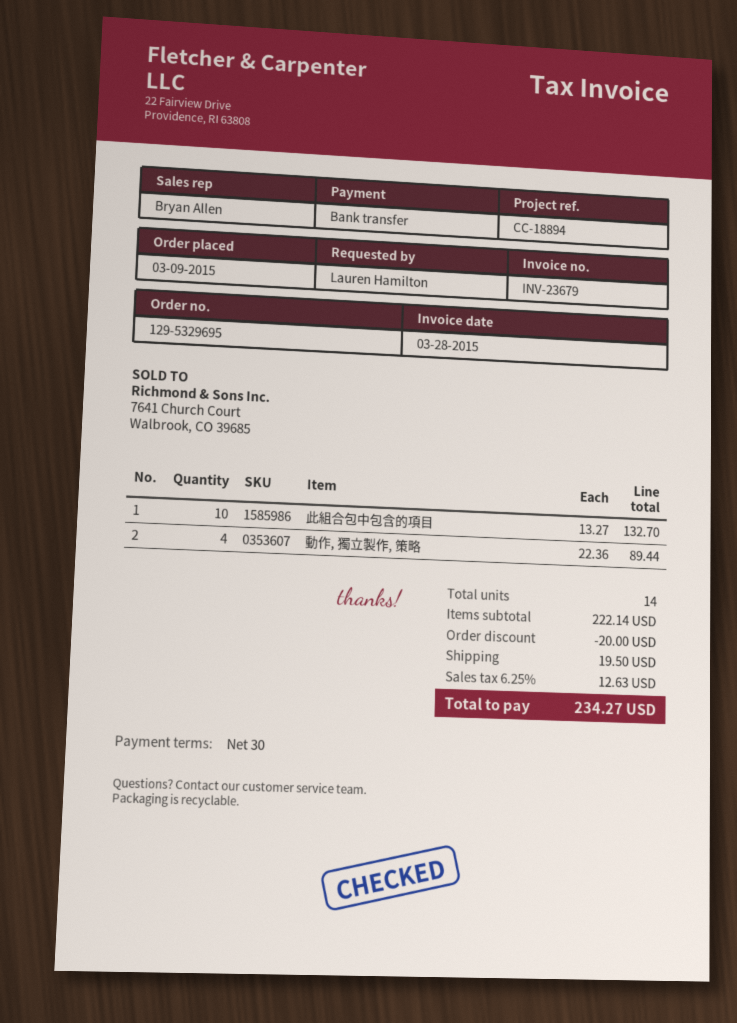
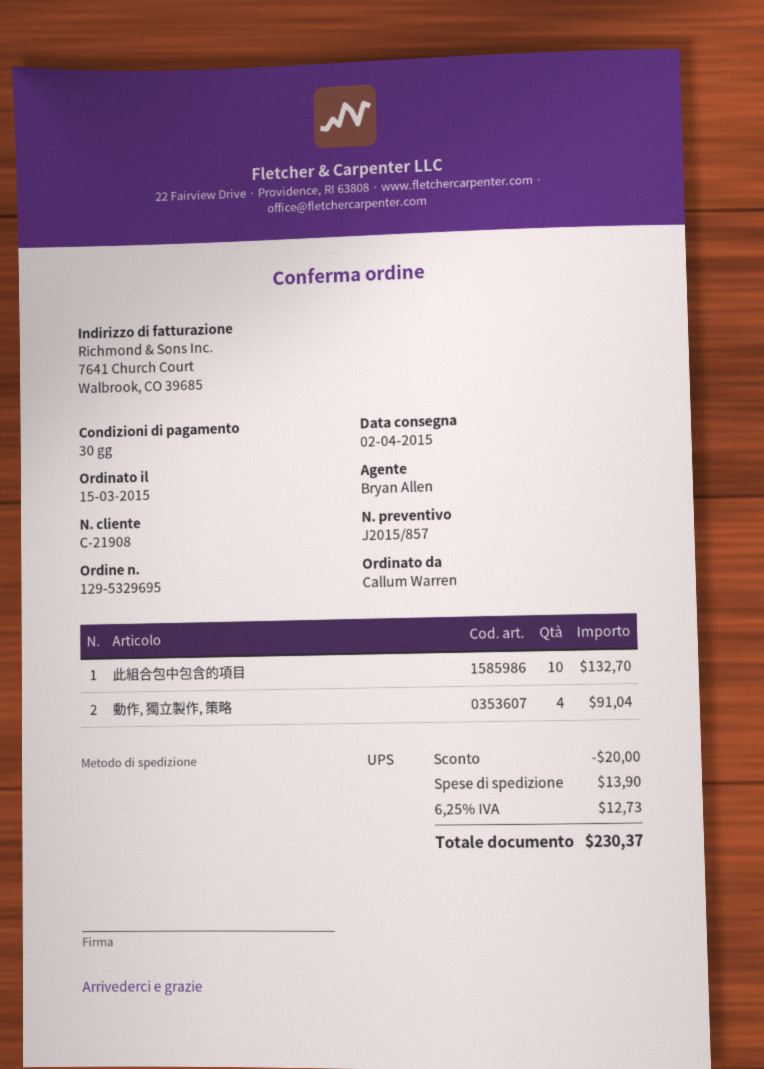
order date: 2015-03-09 -> 2015-03-15
ordered by: Lauren Hamilton -> Callum Warren
動作, 獨立製作, 策略: 4 for 89.44 -> 4 for 91.04
shipping: 19.50 -> 13.90
tax: 6.25% = 12.63 -> 6.25% = 12.73
total: 234.27 -> 230.37

